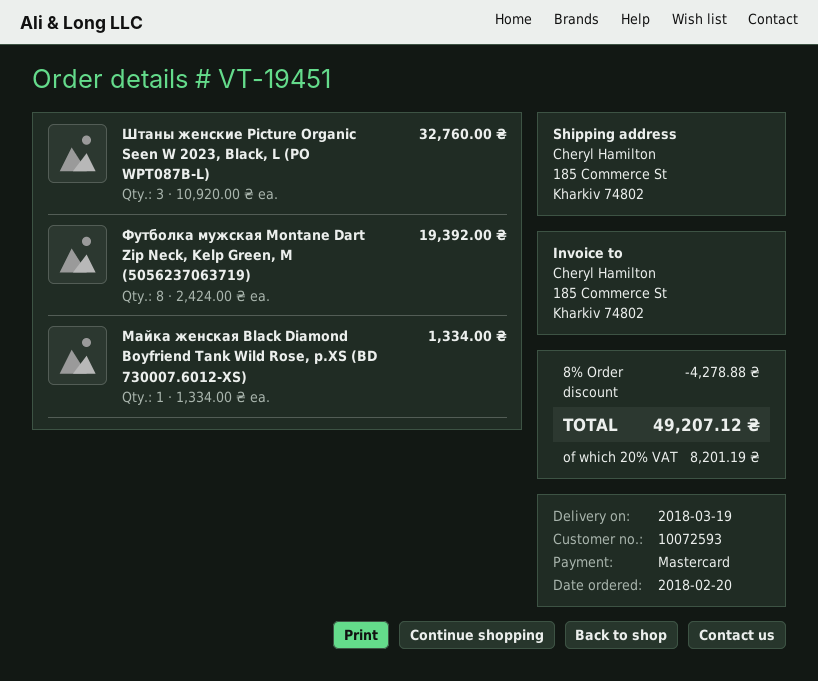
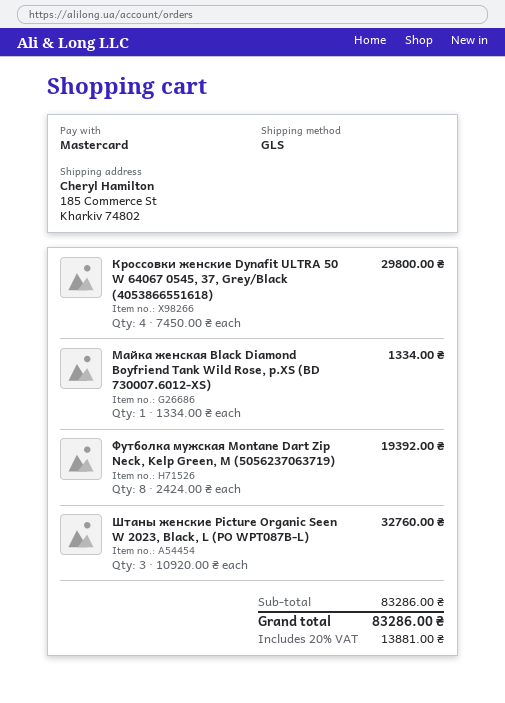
Кроссовки женские Dynafit ULTRA 50 W 64067 0545, 37, Grey/Black (4053866551618): none -> 4 x 7450.00 = 29800.00
discount: 8% = 4278.88 -> none
tax: 20% = 8201.19 -> 20% = 13881.00
total: 49207.12 -> 83286.00

